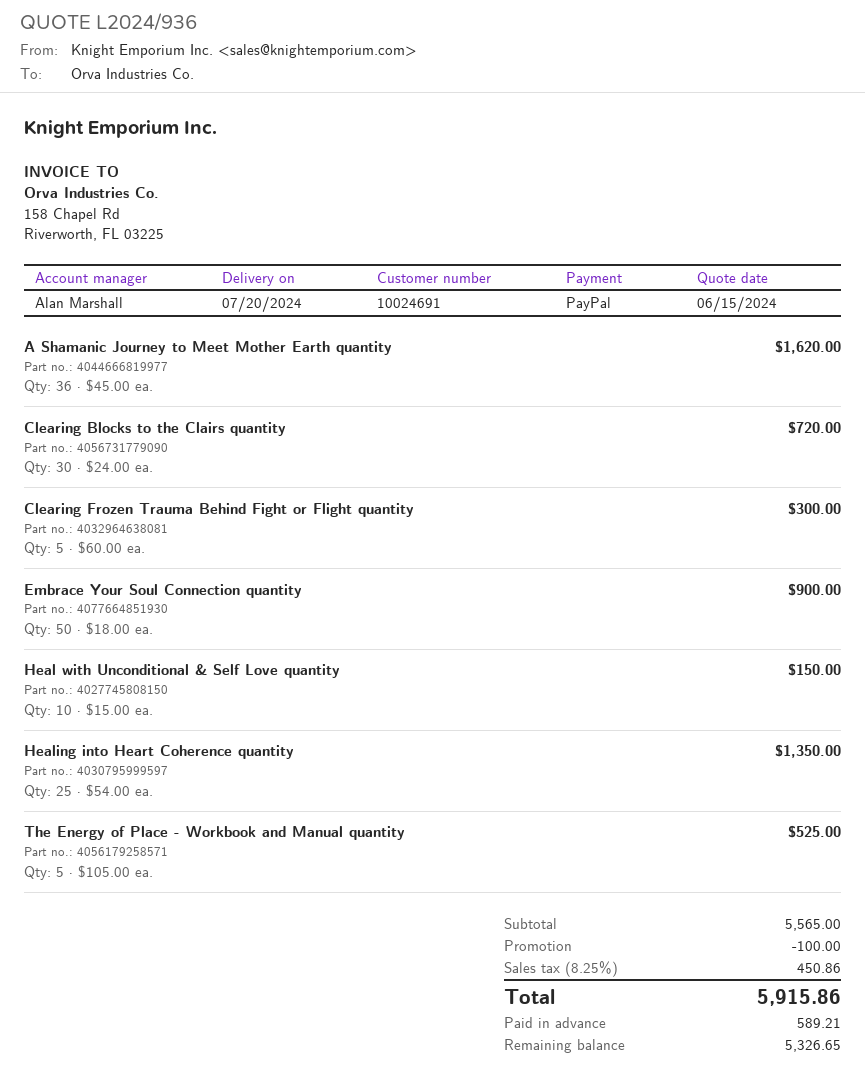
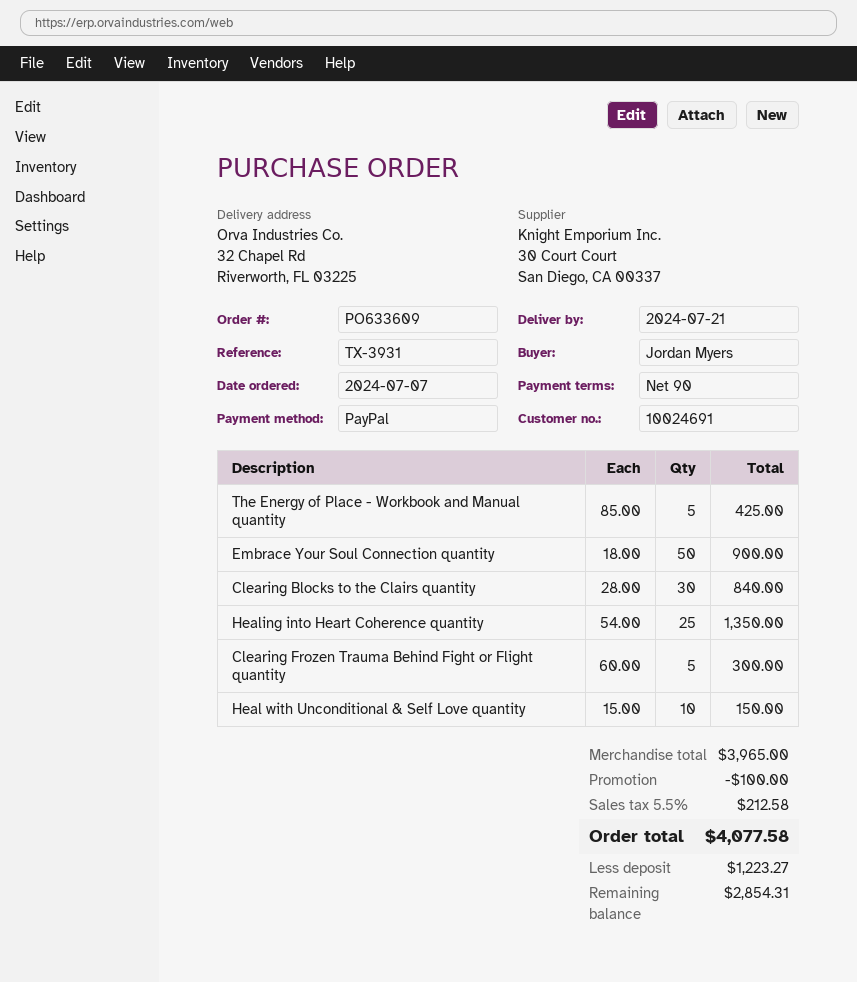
delivery date: 2024-07-20 -> 2024-07-21
A Shamanic Journey to Meet Mother Earth quantity: 36 x 45.00 = 1620.00 -> none
Clearing Blocks to the Clairs quantity: 30 x 24.00 = 720.00 -> 30 x 28.00 = 840.00
The Energy of Place - Workbook and Manual quantity: 5 x 105.00 = 525.00 -> 5 x 85.00 = 425.00
subtotal: 5565.00 -> 3965.00
tax: 8.25% = 450.86 -> 5.5% = 212.58
total: 5915.86 -> 4077.58
deposit: 589.21 -> 1223.27
balance: 5326.65 -> 2854.31

